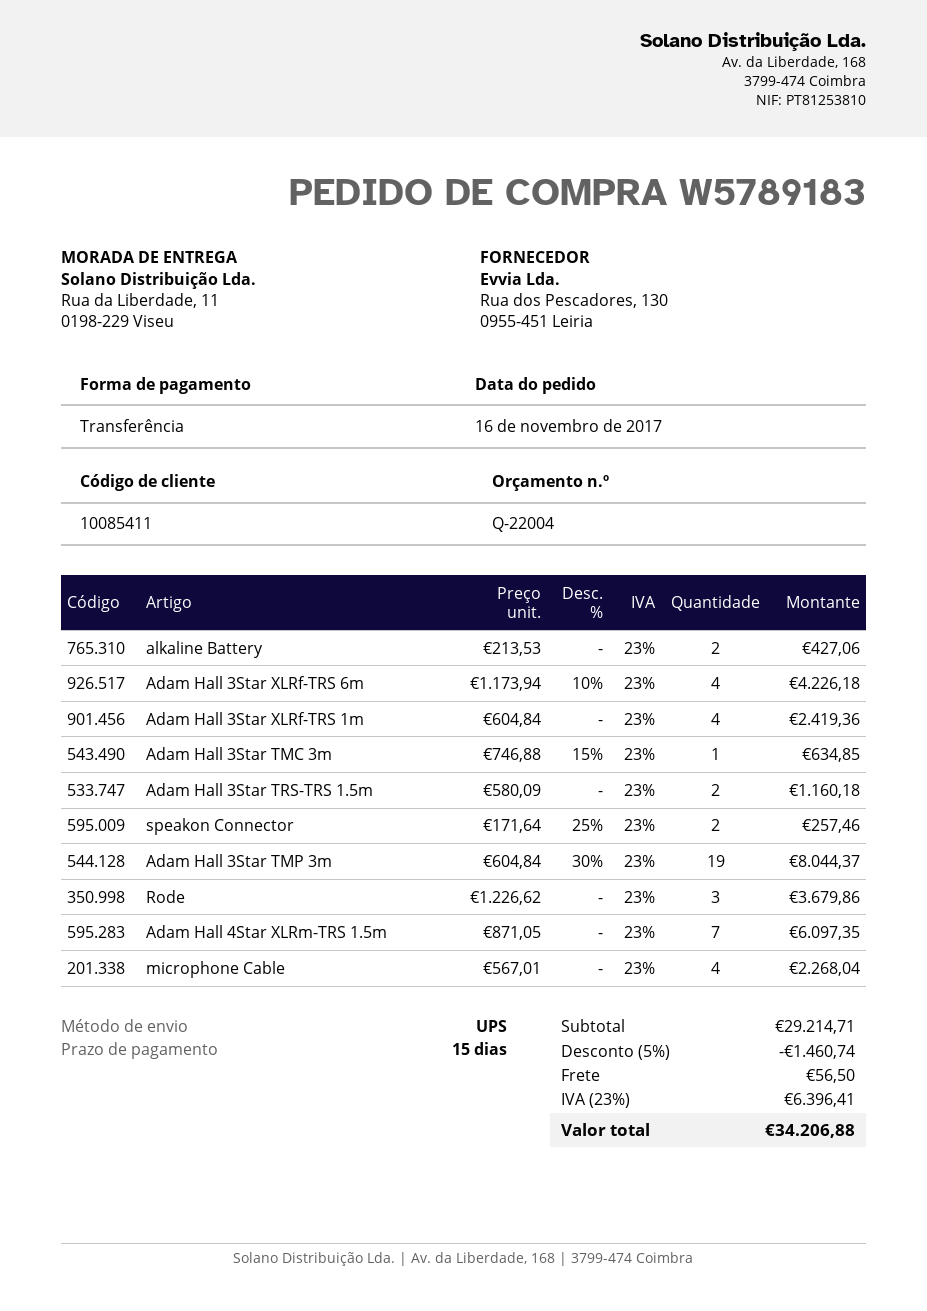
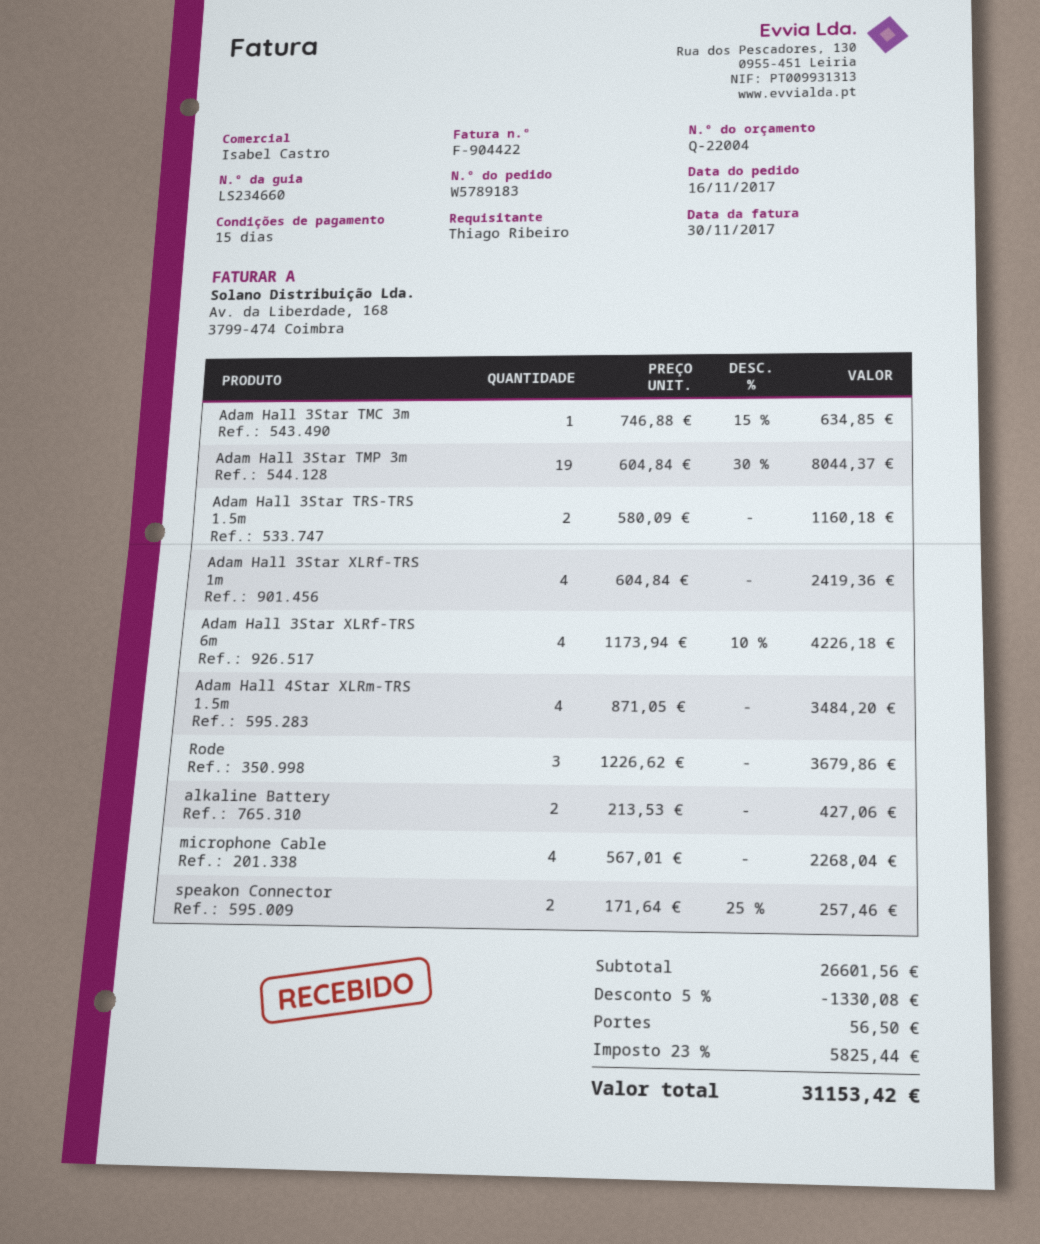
Adam Hall 4Star XLRm-TRS 1.5m: 7 x 871.05 = 6097.35 -> 4 x 871.05 = 3484.20
subtotal: 29214.71 -> 26601.56
discount: 5% = 1460.74 -> 5% = 1330.08
tax: 23% = 6396.41 -> 23% = 5825.44
total: 34206.88 -> 31153.42

